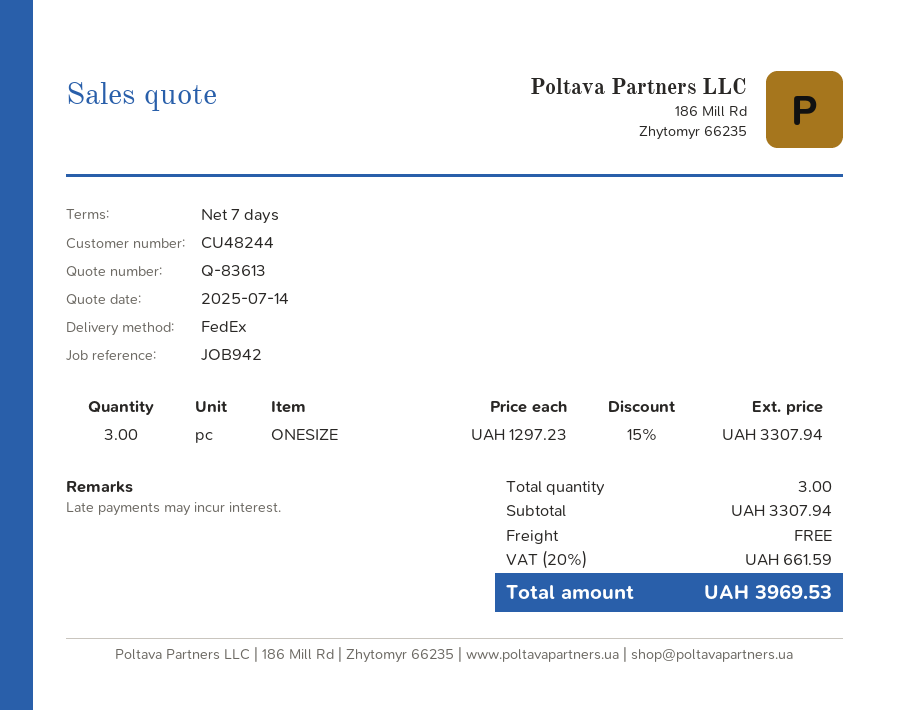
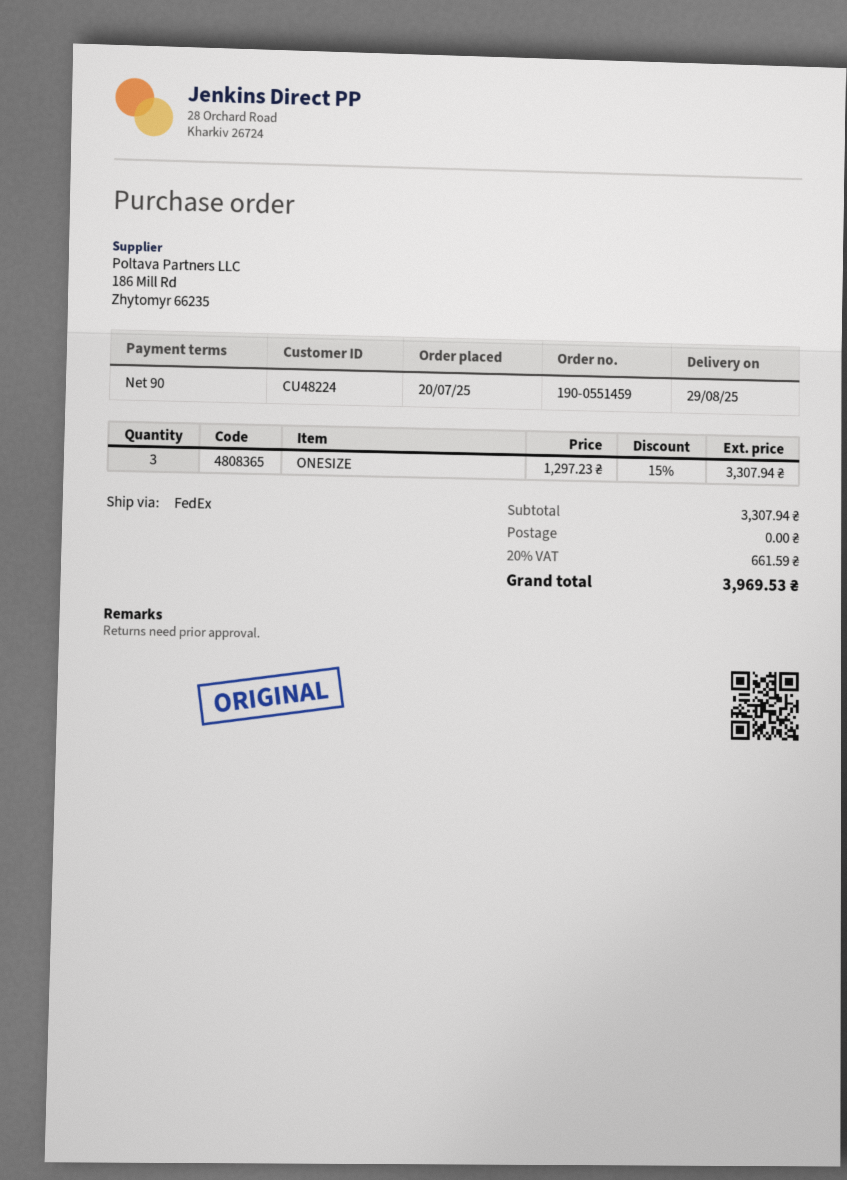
payment terms: 7 days -> 90 days
customer number: CU48244 -> CU48224

